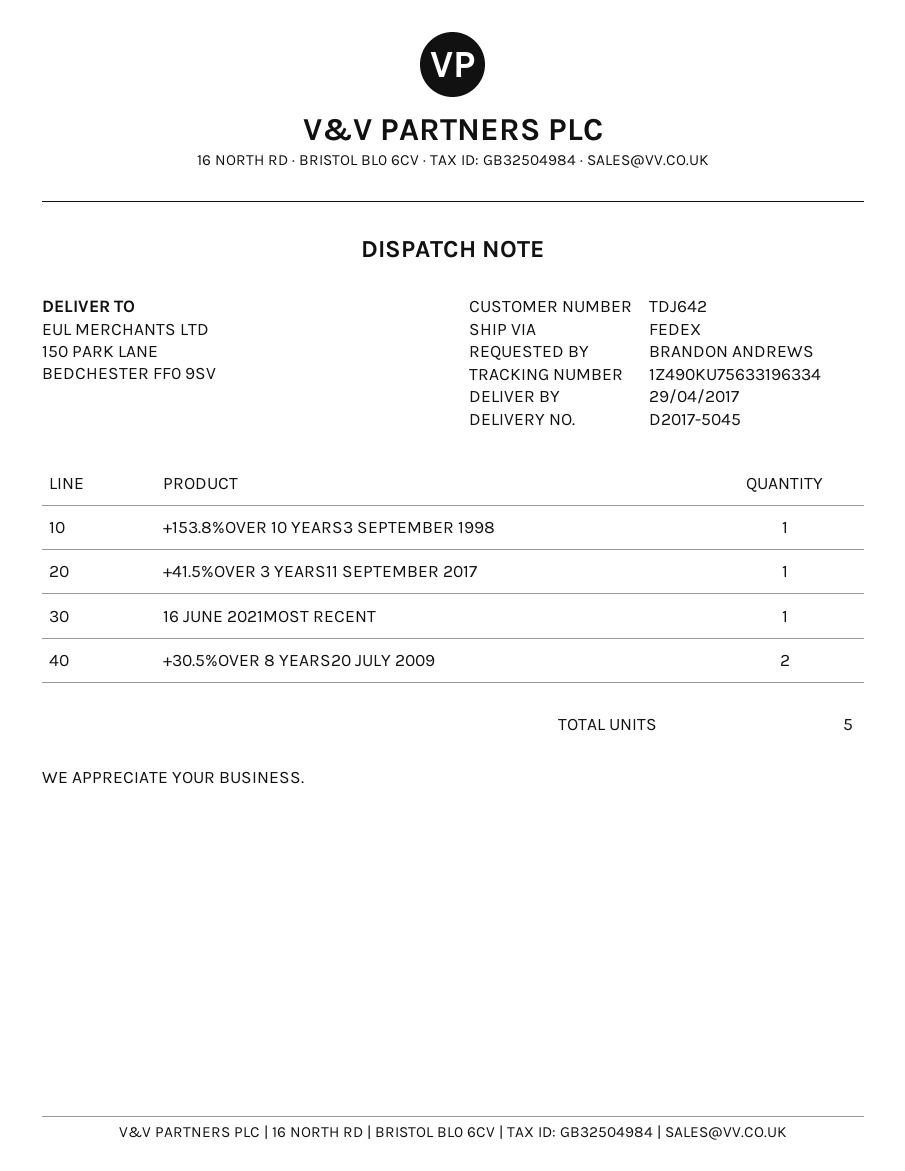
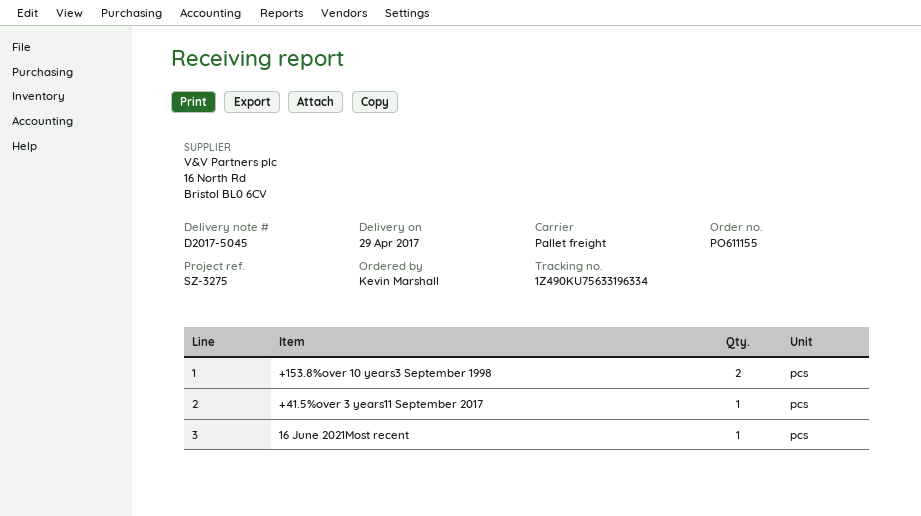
ordered by: BRANDON ANDREWS -> Kevin Marshall
shipping method: FedEx -> pallet freight
+153.8%OVER 10 YEARS3 SEPTEMBER 1998: 1 -> 2
+30.5%OVER 8 YEARS20 JULY 2009: 2 -> none

